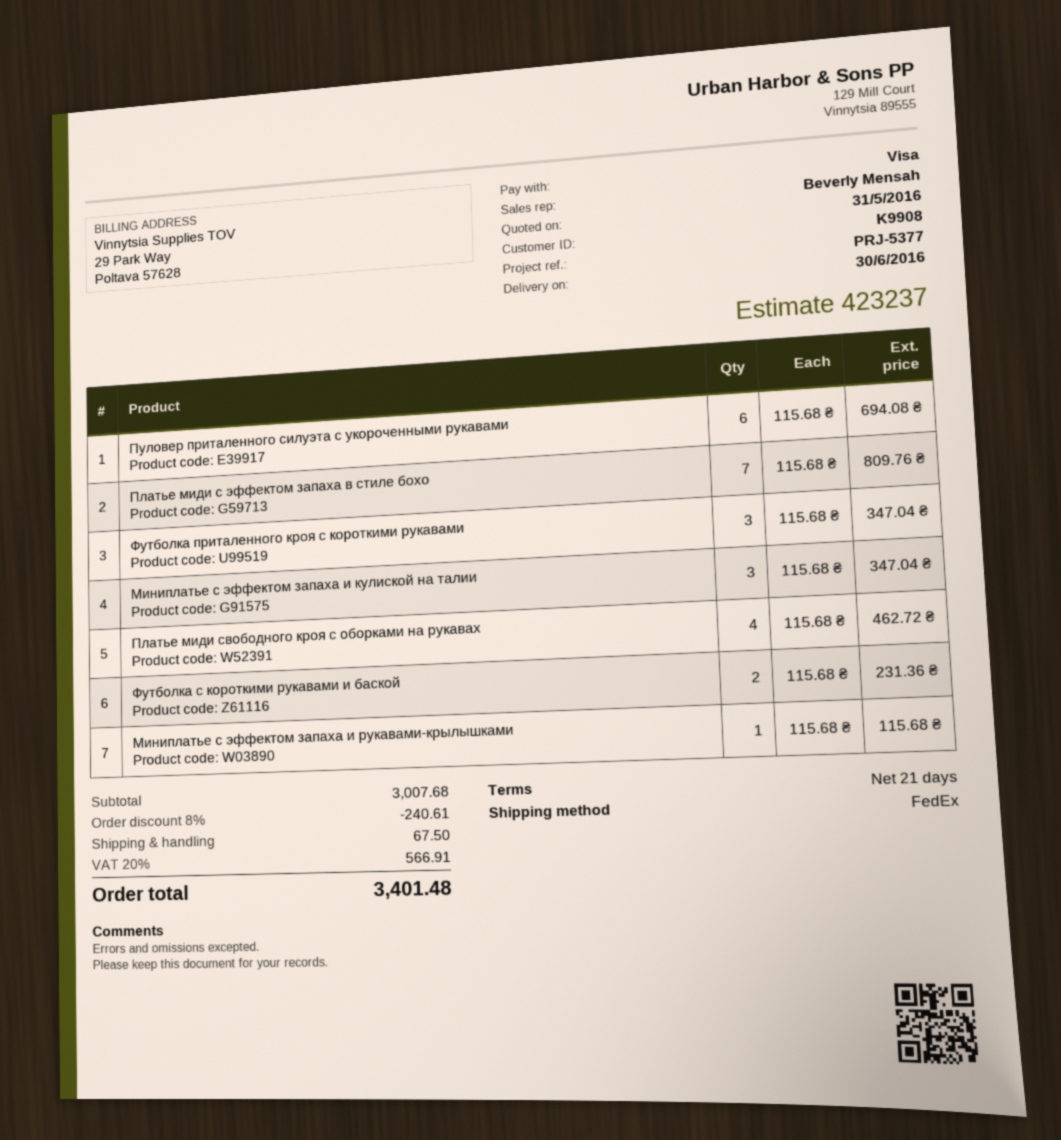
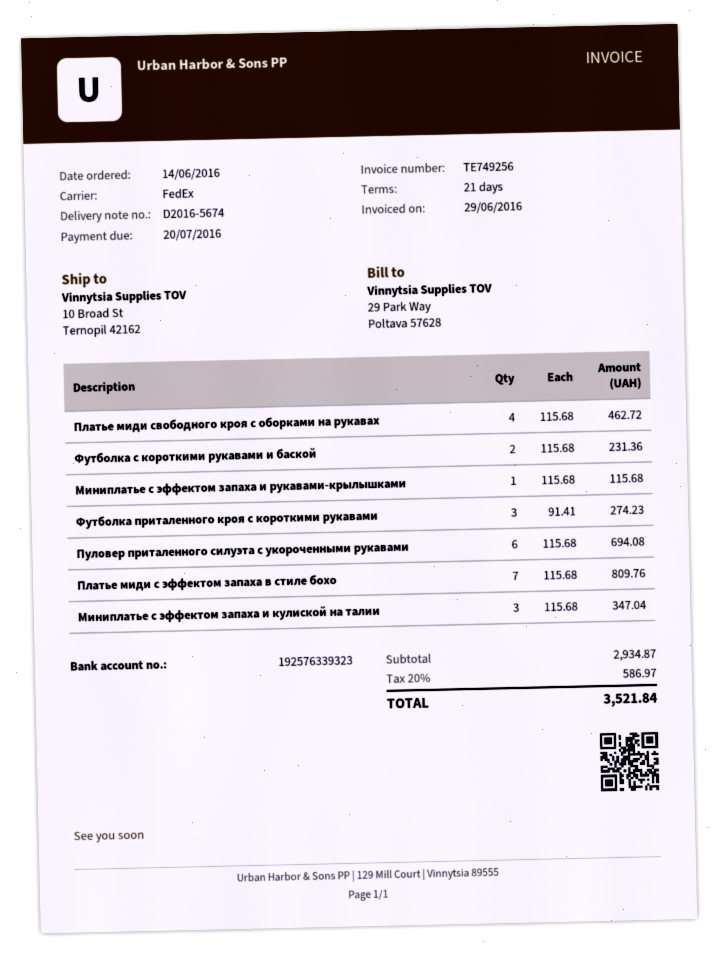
Футболка приталенного кроя с короткими рукавами: 3 x 115.68 = 347.04 -> 3 x 91.41 = 274.23
subtotal: 3007.68 -> 2934.87
discount: 8% = 240.61 -> none
shipping: 67.50 -> none
tax: 20% = 566.91 -> 20% = 586.97
total: 3401.48 -> 3521.84

